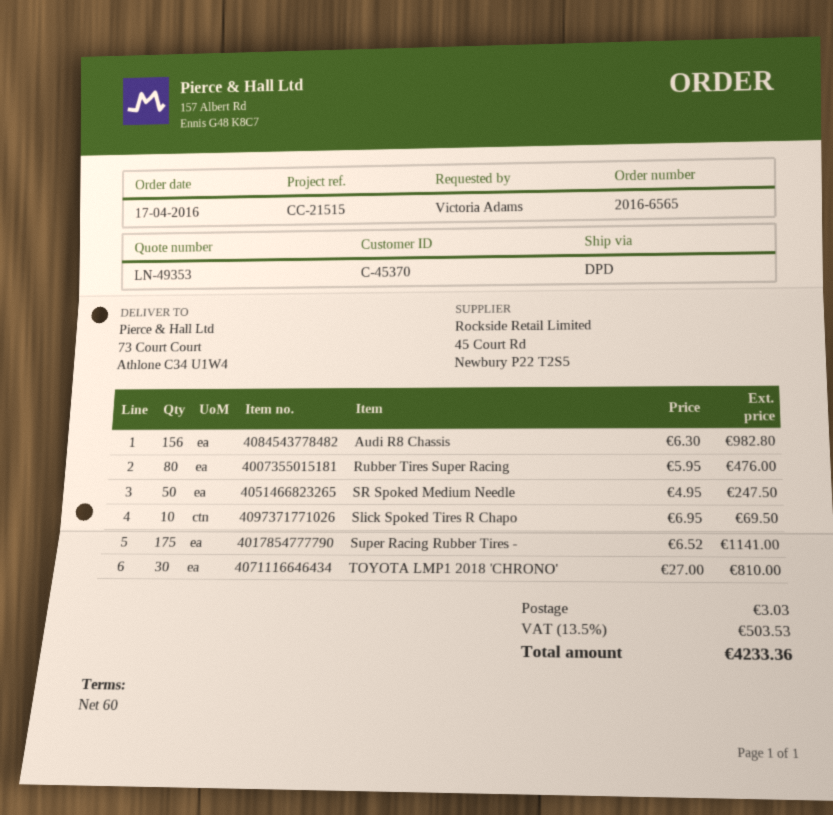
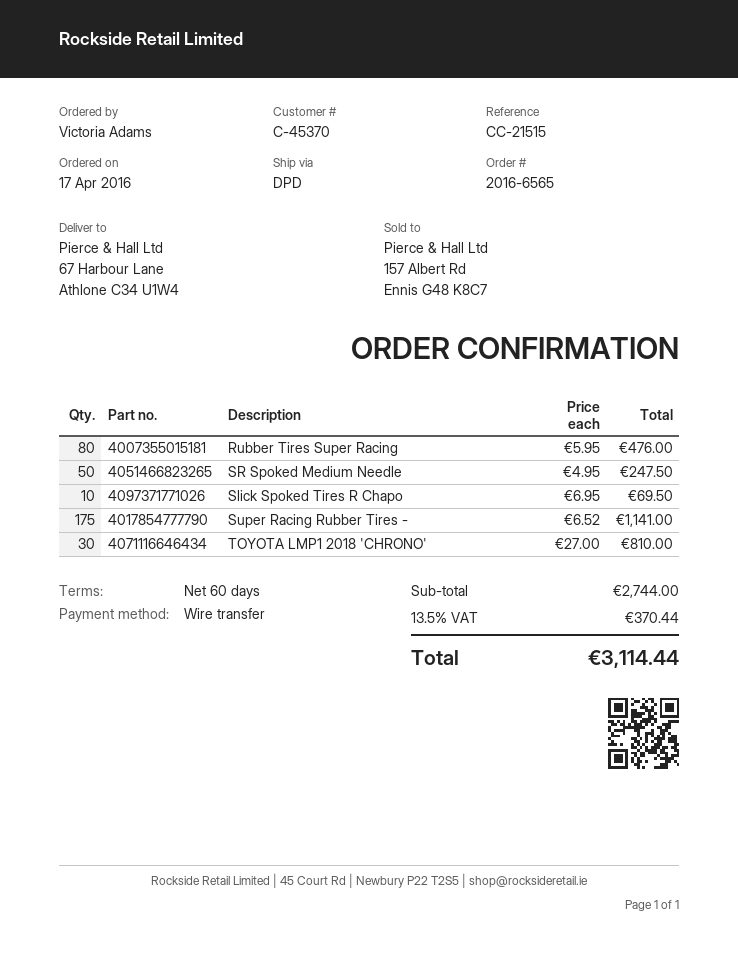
ship to: 73 Court Court, Athlone C34 U1W4 -> 67 Harbour Lane, Athlone C34 U1W4
Audi R8 Chassis: 156 x 6.30 = 982.80 -> none
shipping: 3.03 -> none
tax: 13.5% = 503.53 -> 13.5% = 370.44
total: 4233.36 -> 3114.44

